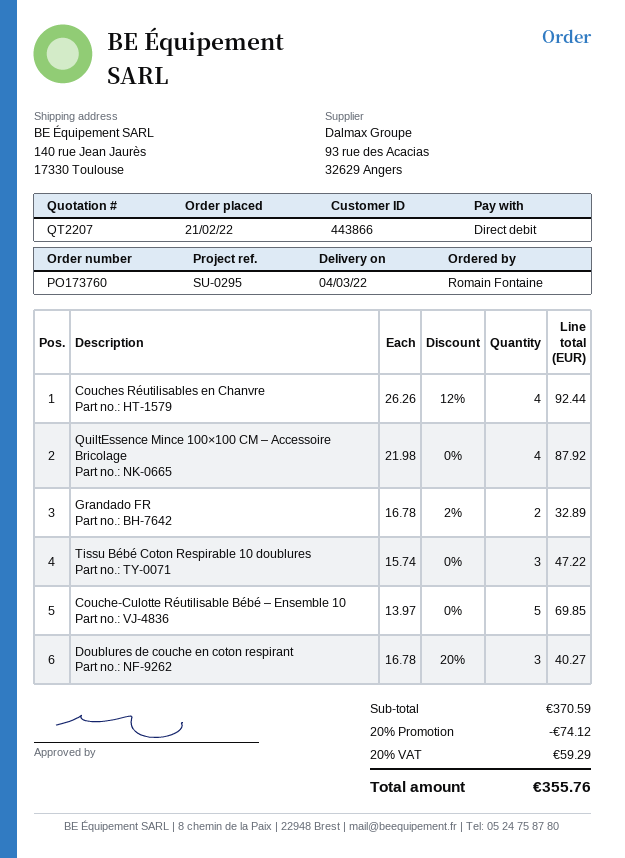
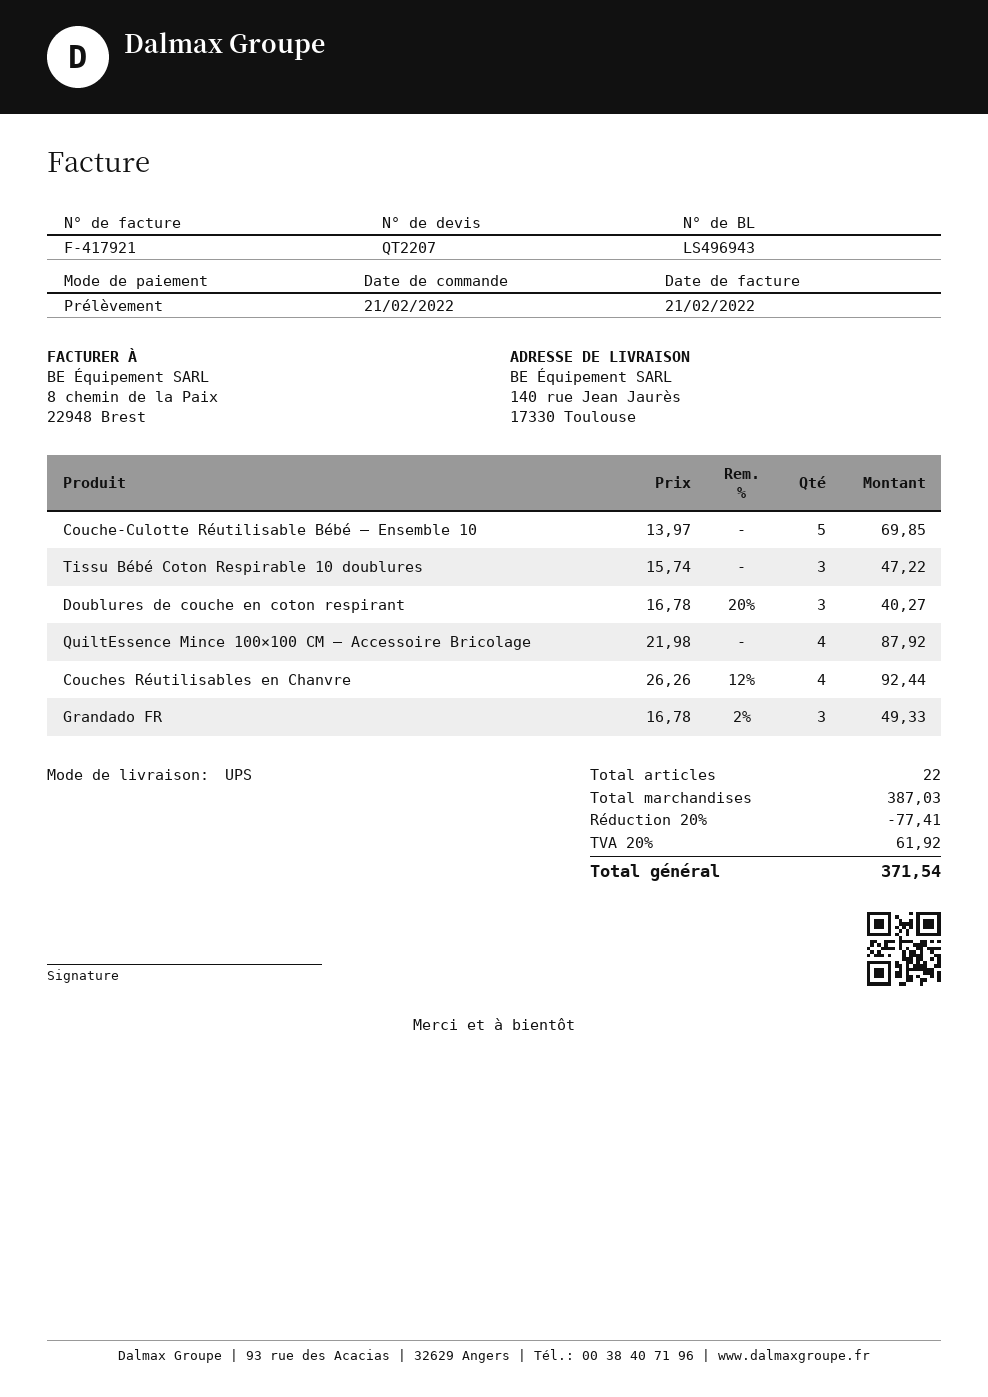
Grandado FR: 2 x 16.78 - 2% = 32.89 -> 3 x 16.78 - 2% = 49.33
subtotal: 370.59 -> 387.03
discount: 20% = 74.12 -> 20% = 77.41
tax: 20% = 59.29 -> 20% = 61.92
total: 355.76 -> 371.54

